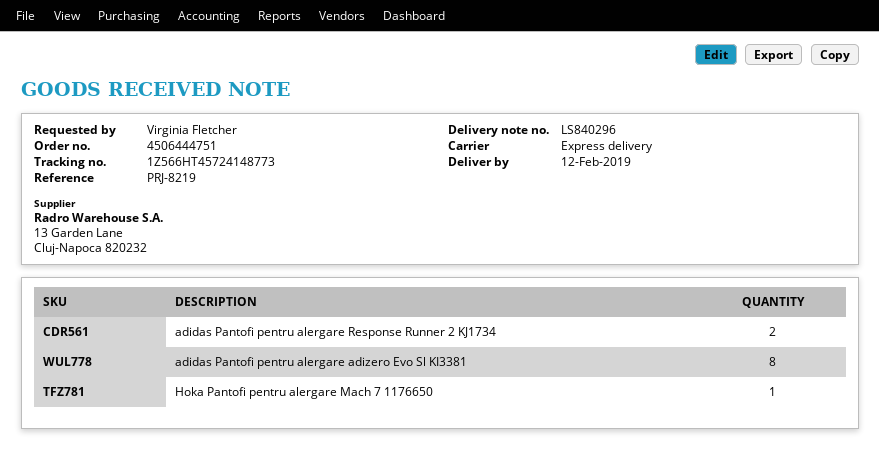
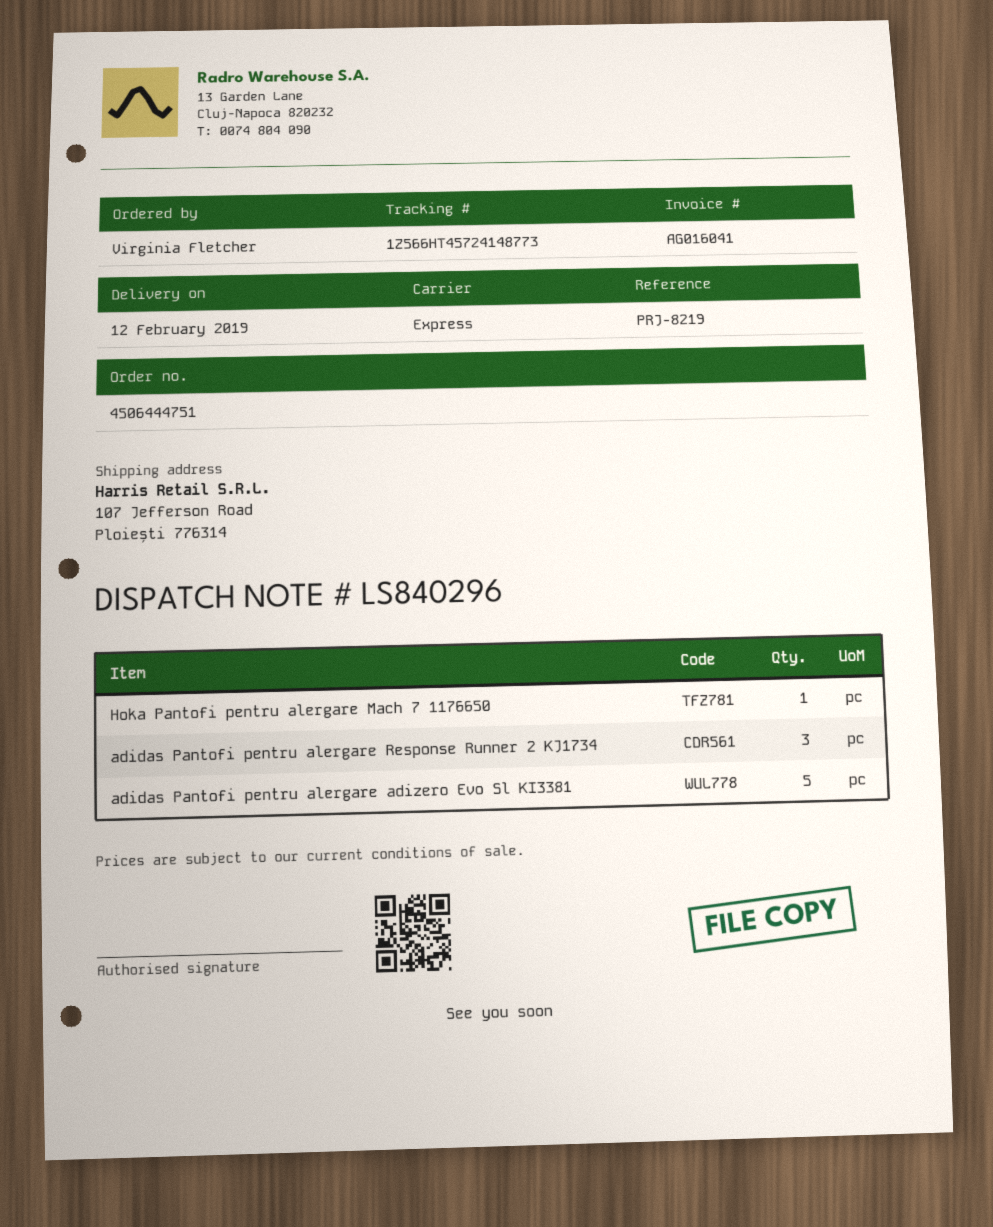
adidas Pantofi pentru alergare Response Runner 2 KJ1734: 2 -> 3
adidas Pantofi pentru alergare adizero Evo Sl KI3381: 8 -> 5

